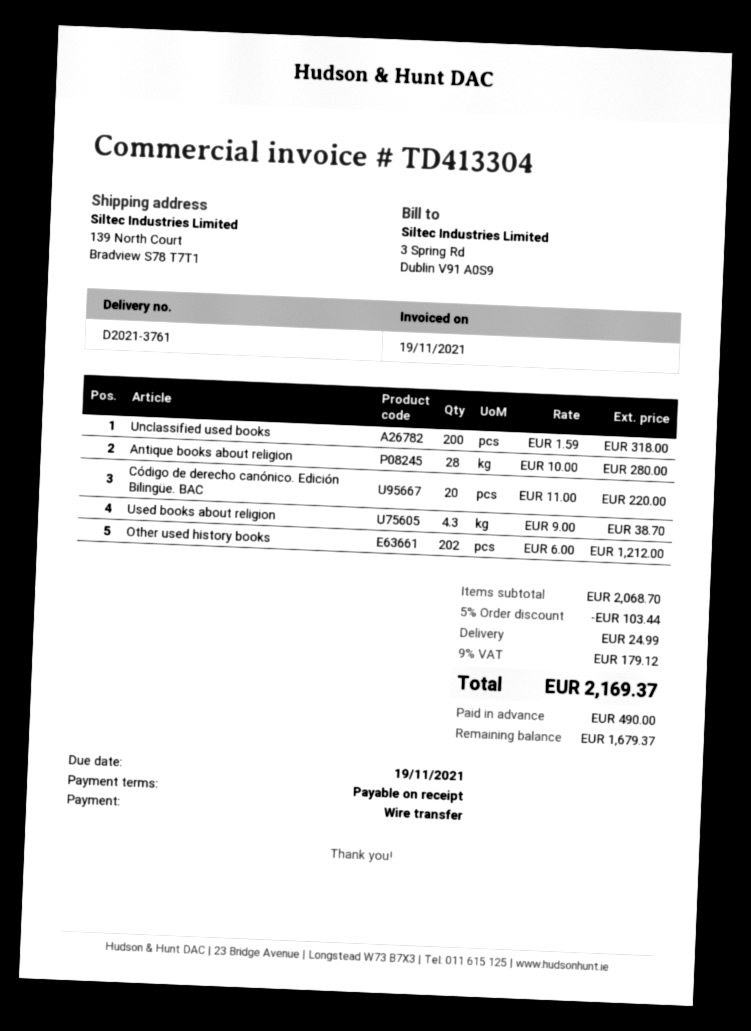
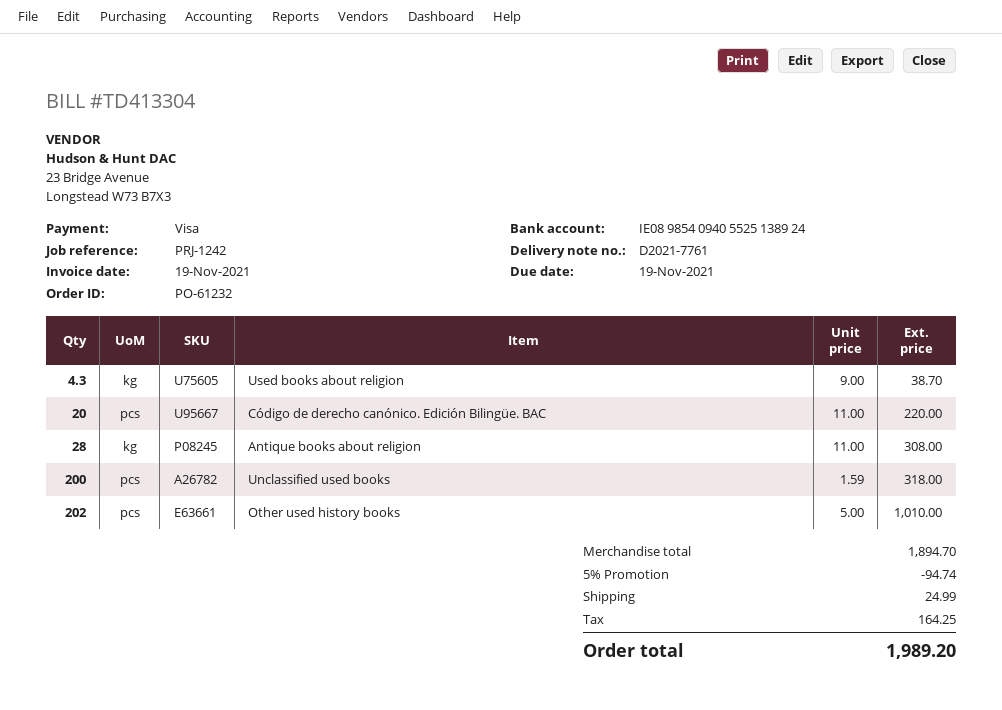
delivery note number: D2021-3761 -> D2021-7761
payment method: bank transfer -> Visa
Antique books about religion: 28 x 10.00 = 280.00 -> 28 x 11.00 = 308.00
Other used history books: 202 x 6.00 = 1212.00 -> 202 x 5.00 = 1010.00
subtotal: 2068.70 -> 1894.70
discount: 5% = 103.44 -> 5% = 94.74
tax: 179.12 -> 164.25
total: 2169.37 -> 1989.20

